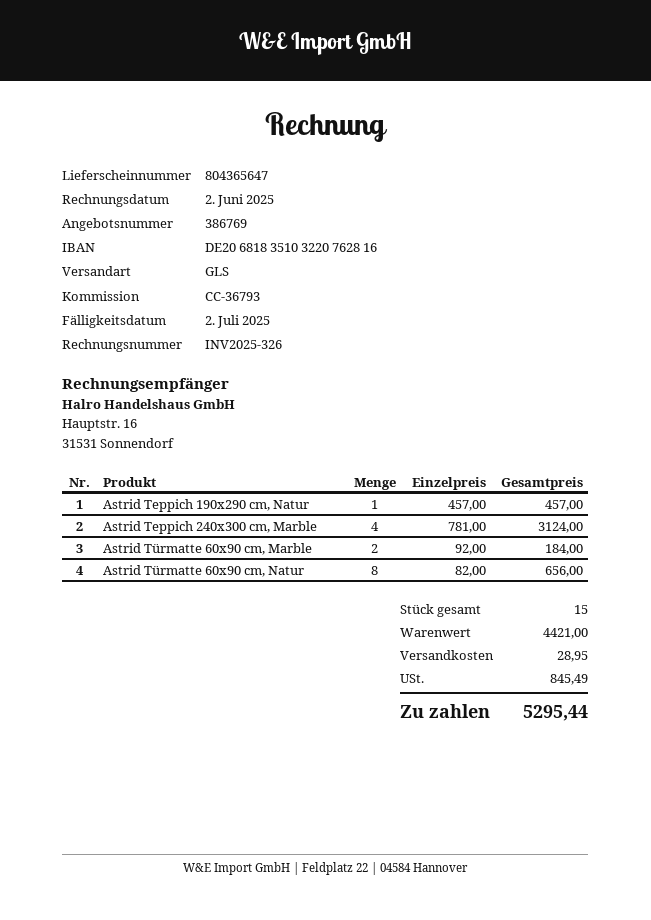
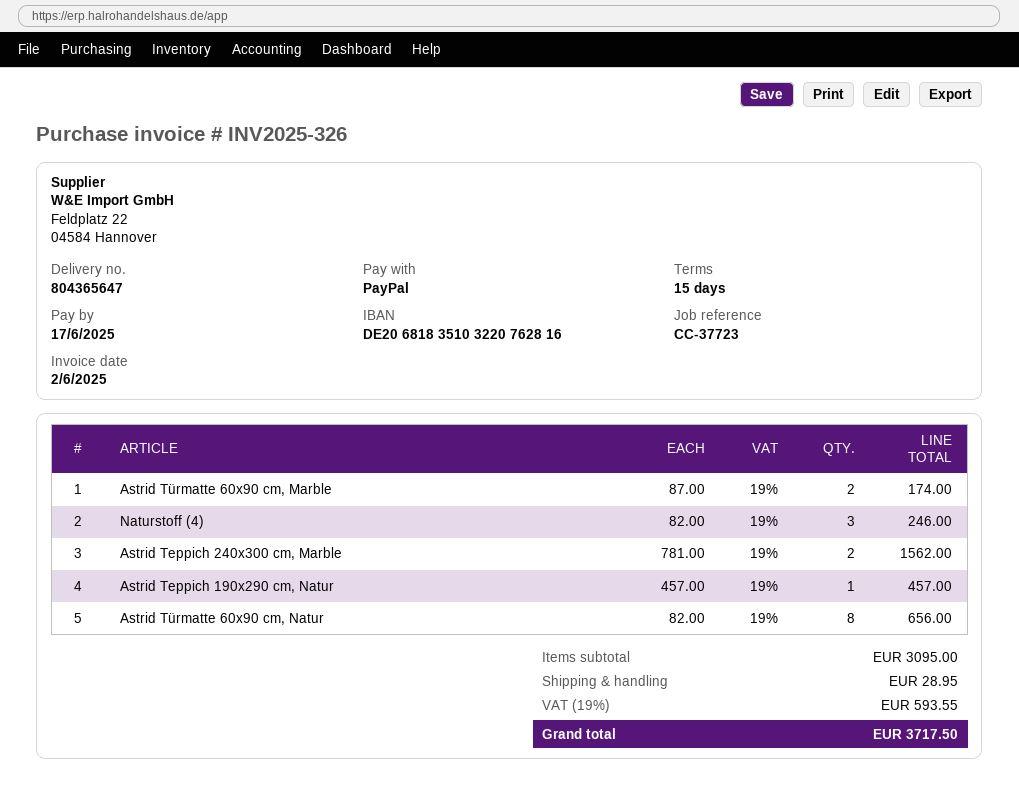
due date: 2025-07-02 -> 2025-06-17
reference: CC-36793 -> CC-37723
Astrid Teppich 240x300 cm, Marble: 4 x 781.00 = 3124.00 -> 2 x 781.00 = 1562.00
Astrid Türmatte 60x90 cm, Marble: 2 x 92.00 = 184.00 -> 2 x 87.00 = 174.00
Naturstoff (4): none -> 3 x 82.00 = 246.00
subtotal: 4421.00 -> 3095.00
tax: 845.49 -> 593.55
total: 5295.44 -> 3717.50

